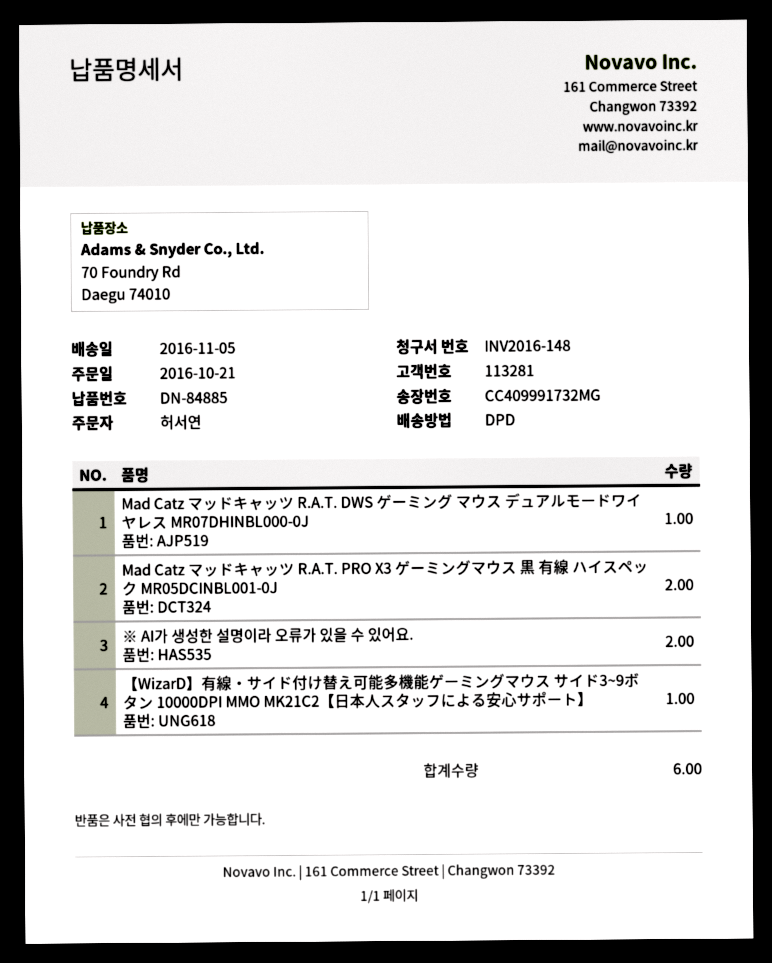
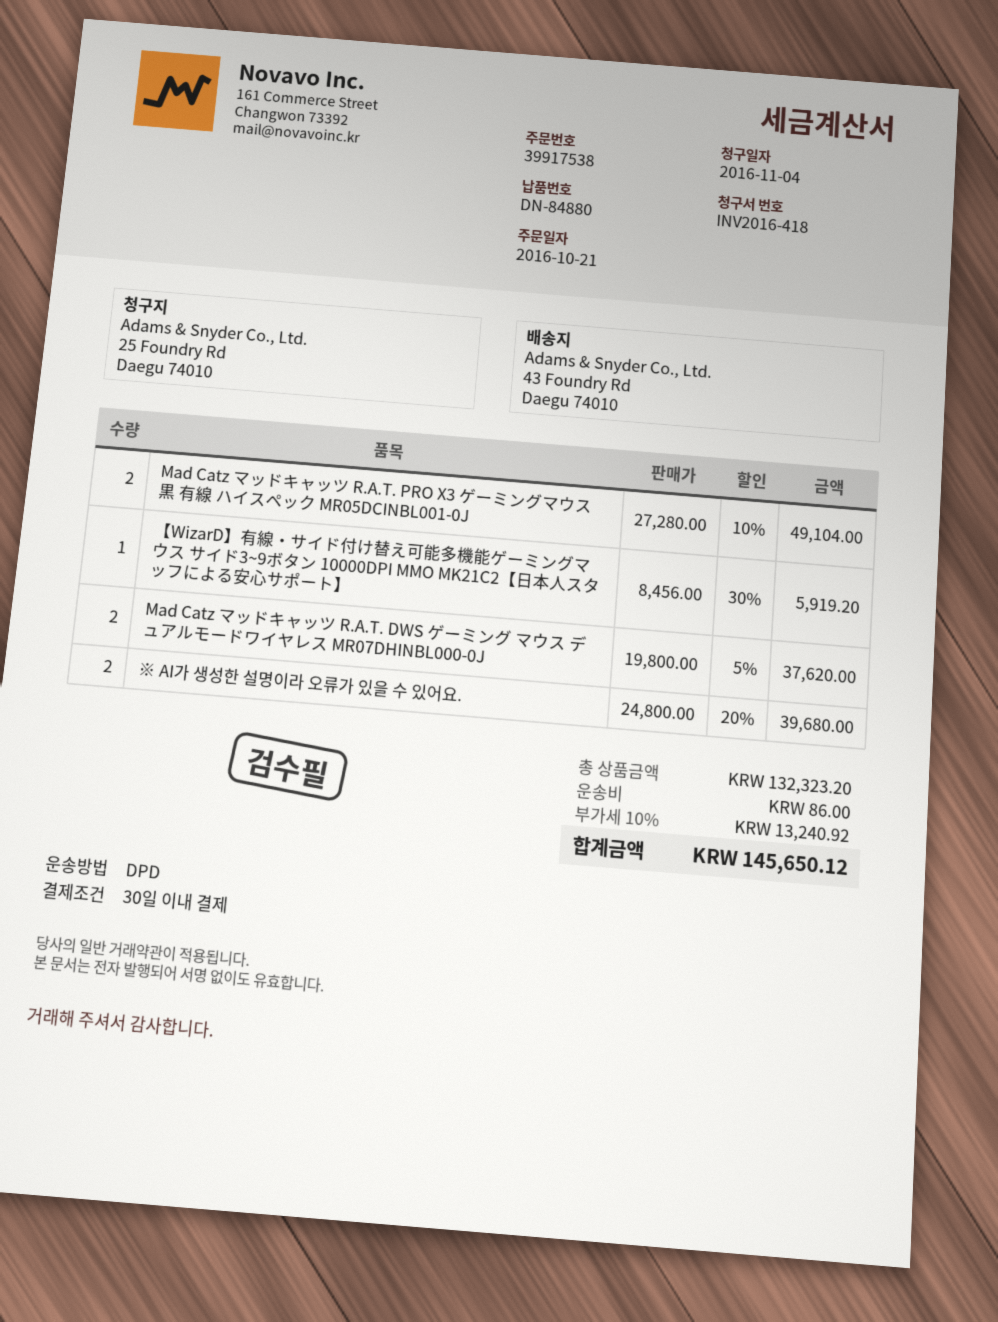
delivery note number: DN-84885 -> DN-84880
invoice number: INV2016-148 -> INV2016-418
ship to: 70 Foundry Rd, Daegu 74010 -> 43 Foundry Rd, Daegu 74010
Mad Catz マッドキャッツ R.A.T. DWS ゲーミング マウス デュアルモードワイヤレス MR07DHINBL000-0J: 1 -> 2

